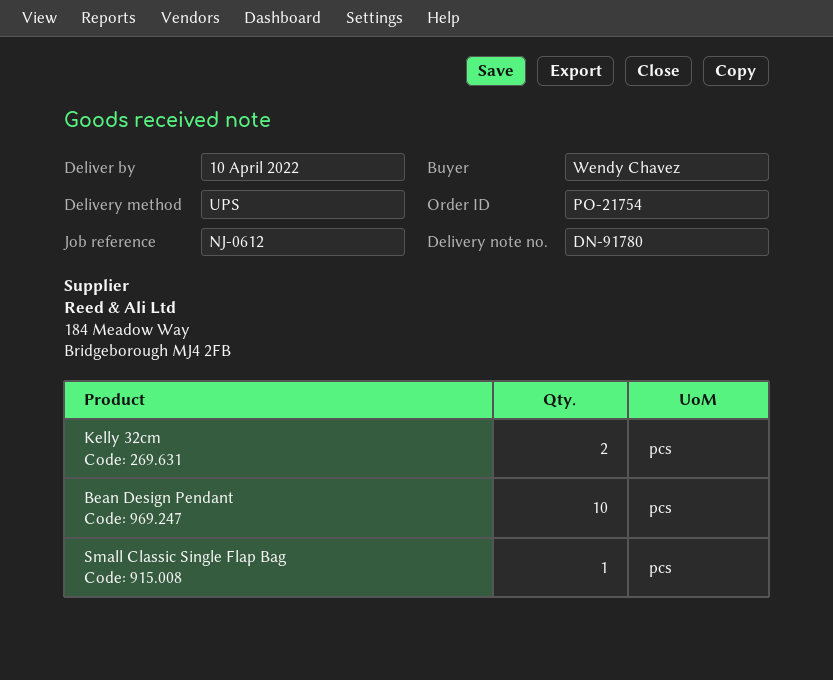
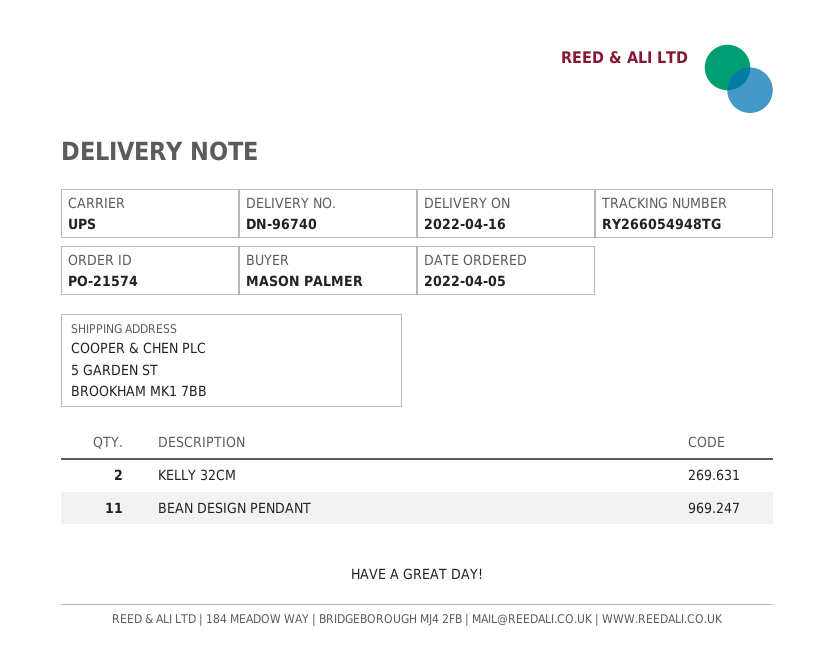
order number: PO-21754 -> PO-21574
delivery note number: DN-91780 -> DN-96740
delivery date: 2022-04-10 -> 2022-04-16
ordered by: Wendy Chavez -> MASON PALMER
Bean Design Pendant: 10 -> 11
Small Classic Single Flap Bag: 1 -> none

